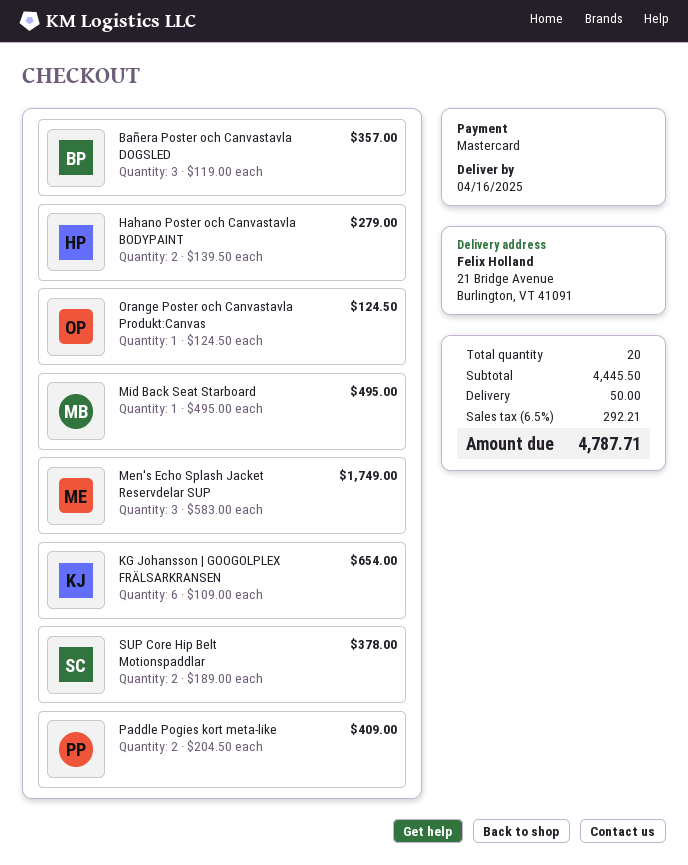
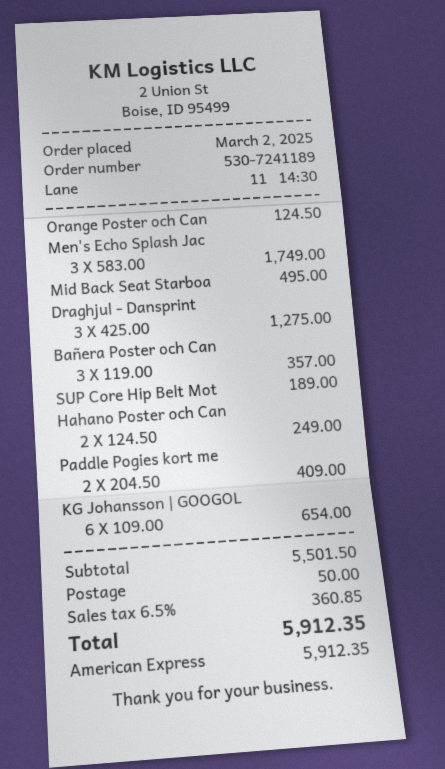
payment method: Mastercard -> American Express
Hahano Poster och Canvastavla BODYPAINT: 2 x 139.50 = 279.00 -> 2 x 124.50 = 249.00
SUP Core Hip Belt Motionspaddlar: 2 x 189.00 = 378.00 -> 1 x 189.00 = 189.00
Draghjul - Dansprint: none -> 3 x 425.00 = 1275.00
subtotal: 4445.50 -> 5501.50
tax: 6.5% = 292.21 -> 6.5% = 360.85
total: 4787.71 -> 5912.35

